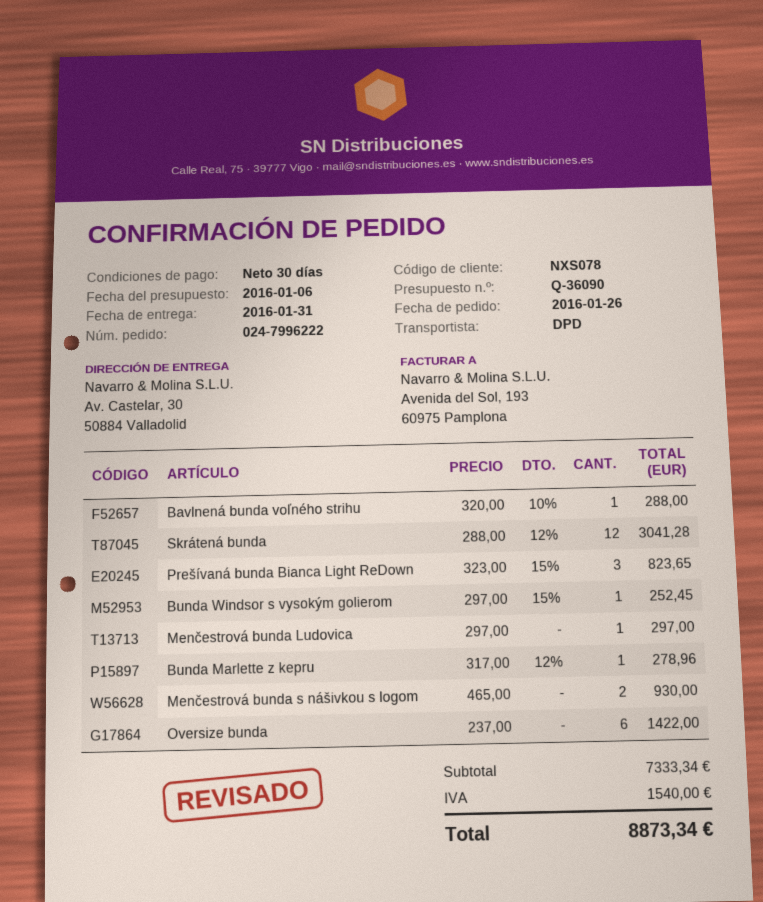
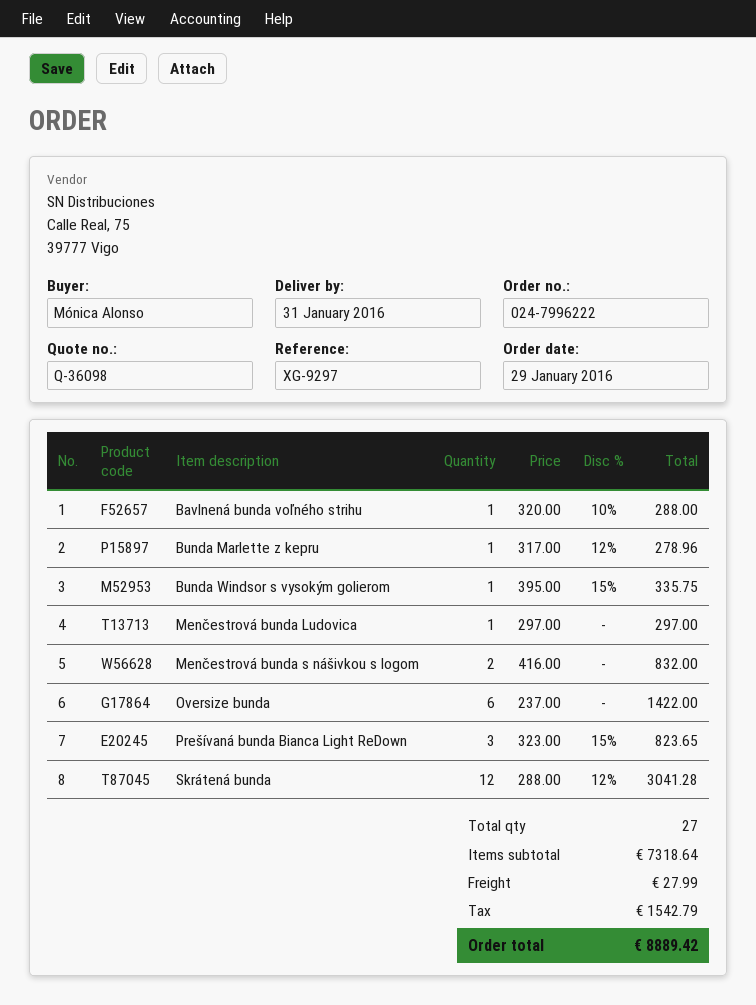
quote number: Q-36090 -> Q-36098
order date: 2016-01-26 -> 2016-01-29
Bunda Windsor s vysokým golierom: 1 x 297.00 - 15% = 252.45 -> 1 x 395.00 - 15% = 335.75
Menčestrová bunda s nášivkou s logom: 2 x 465.00 = 930.00 -> 2 x 416.00 = 832.00
subtotal: 7333.34 -> 7318.64
shipping: none -> 27.99
tax: 1540.00 -> 1542.79
total: 8873.34 -> 8889.42

